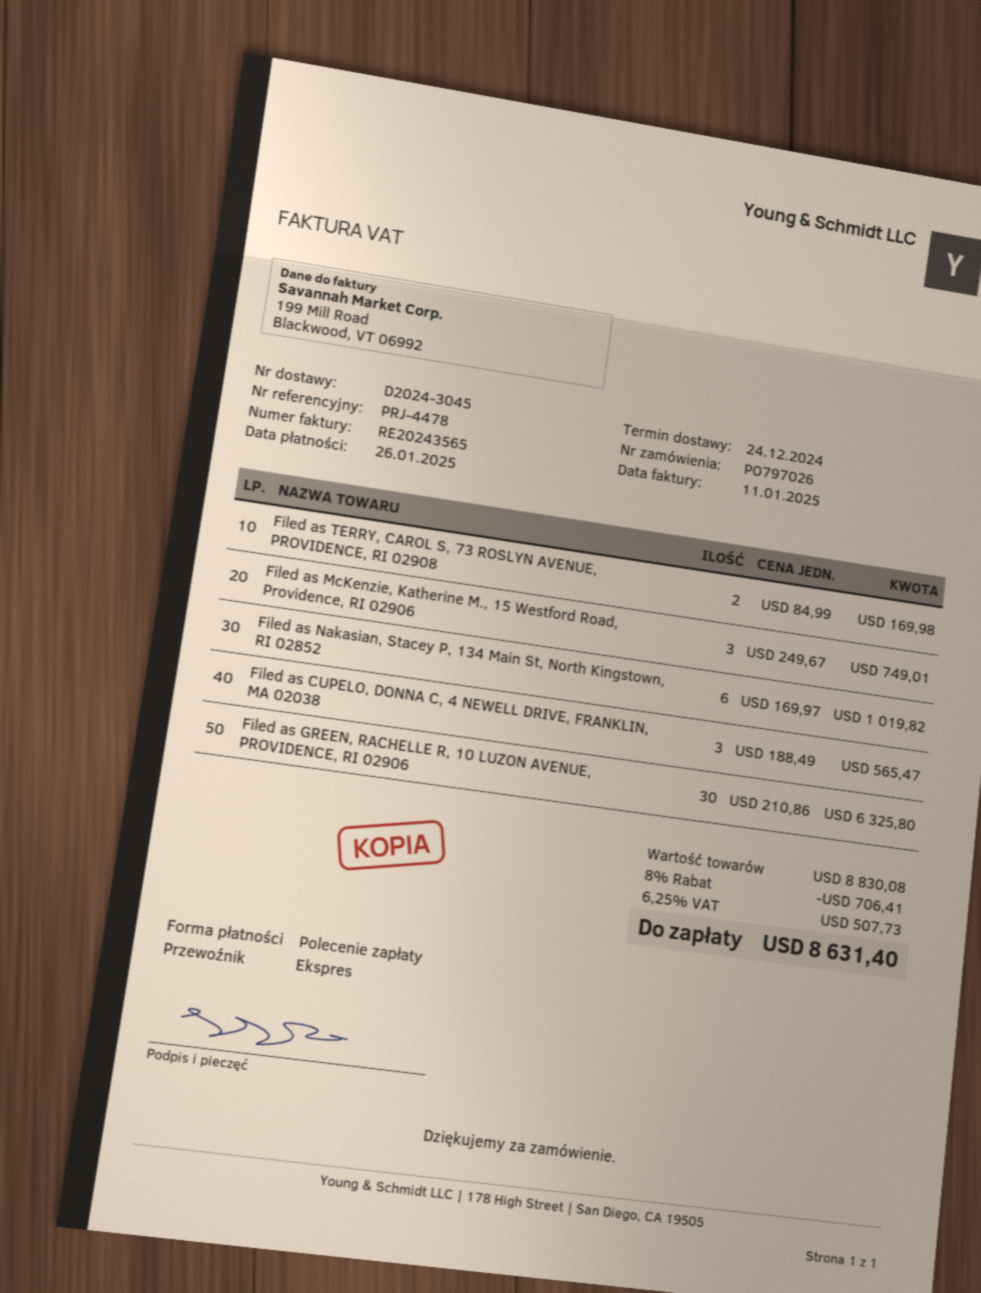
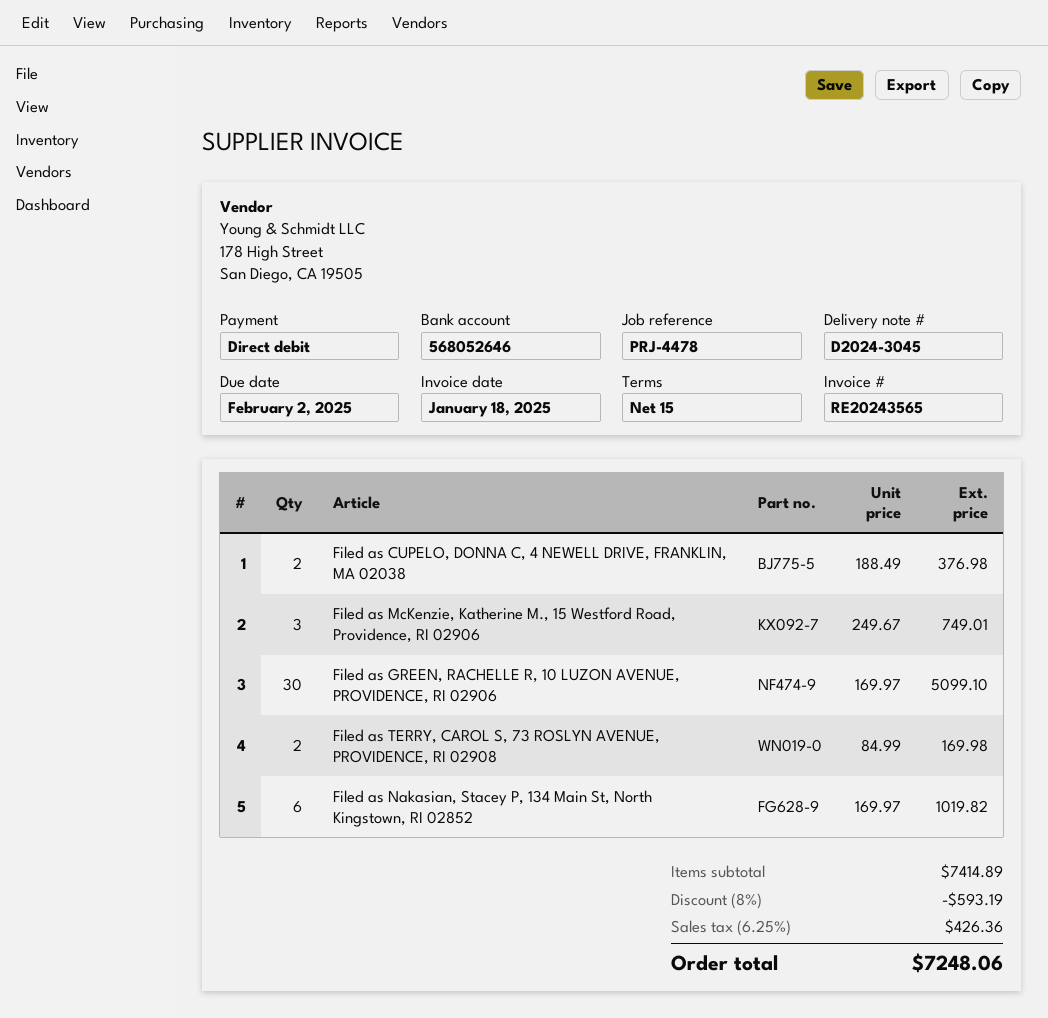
invoice date: 2025-01-11 -> 2025-01-18
due date: 2025-01-26 -> 2025-02-02
Filed as CUPELO, DONNA C, 4 NEWELL DRIVE, FRANKLIN, MA 02038: 3 x 188.49 = 565.47 -> 2 x 188.49 = 376.98
Filed as GREEN, RACHELLE R, 10 LUZON AVENUE, PROVIDENCE, RI 02906: 30 x 210.86 = 6325.80 -> 30 x 169.97 = 5099.10
subtotal: 8830.08 -> 7414.89
discount: 8% = 706.41 -> 8% = 593.19
tax: 6.25% = 507.73 -> 6.25% = 426.36
total: 8631.40 -> 7248.06

